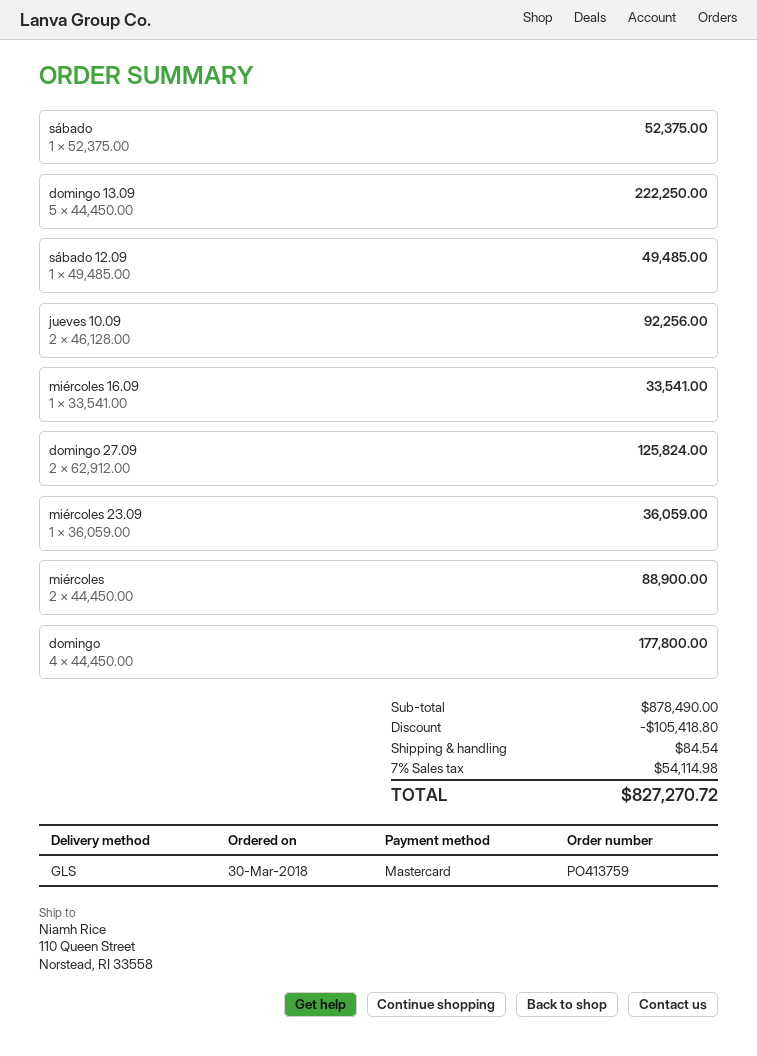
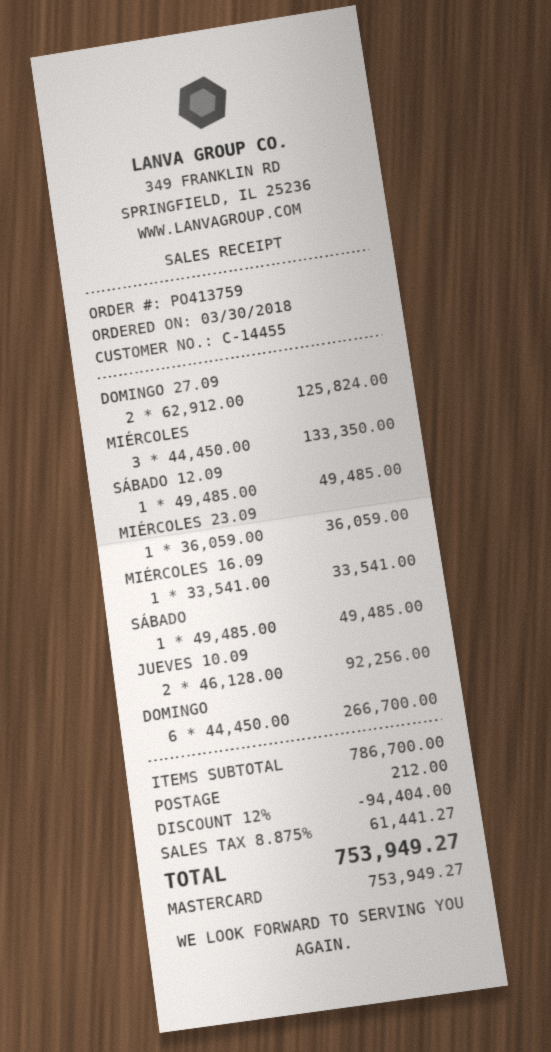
sábado: 1 x 52375.00 = 52375.00 -> 1 x 49485.00 = 49485.00
domingo 13.09: 5 x 44450.00 = 222250.00 -> none
miércoles: 2 x 44450.00 = 88900.00 -> 3 x 44450.00 = 133350.00
domingo: 4 x 44450.00 = 177800.00 -> 6 x 44450.00 = 266700.00
subtotal: 878490.00 -> 786700.00
discount: 105418.80 -> 94404.00
shipping: 84.54 -> 212.00
tax: 7% = 54114.98 -> 8.875% = 61441.27
total: 827270.72 -> 753949.27

